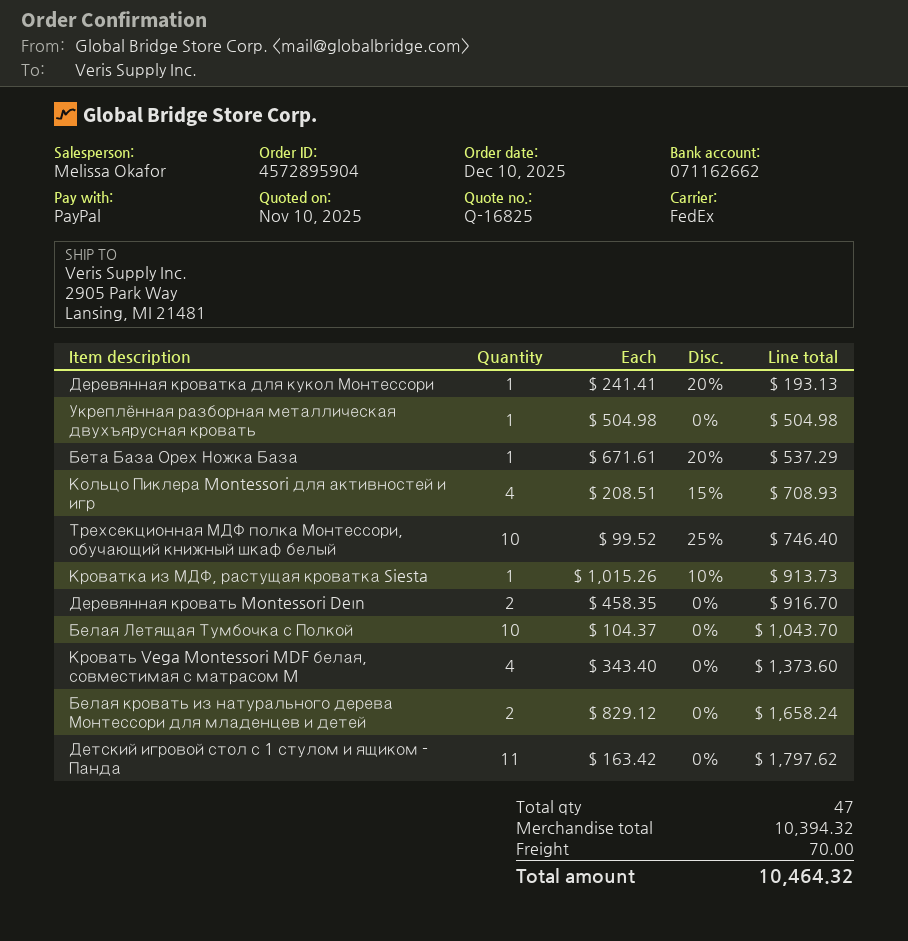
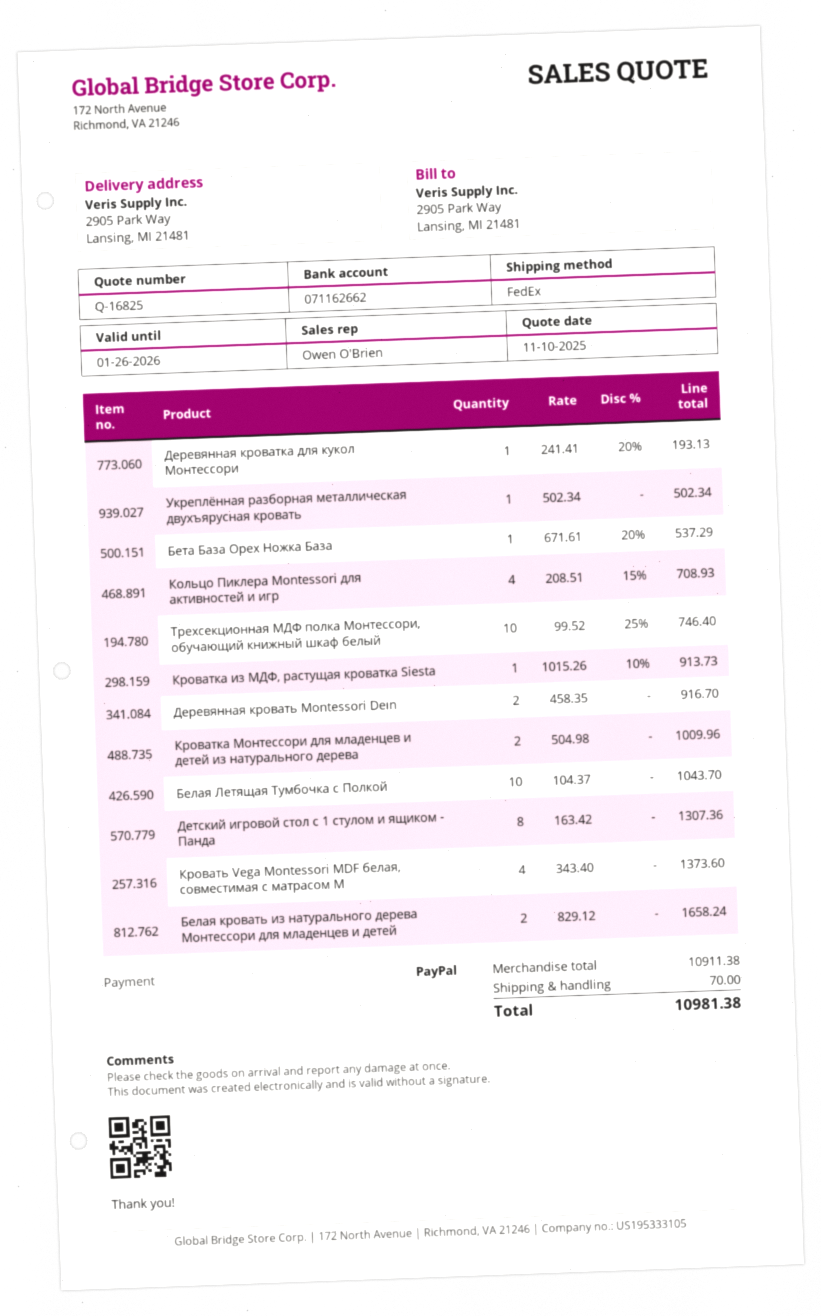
sales rep: Melissa Okafor -> Owen O'Brien
Укреплённая разборная металлическая двухъярусная кровать: 1 x 504.98 = 504.98 -> 1 x 502.34 = 502.34
Детский игровой стол с 1 стулом и ящиком - Панда: 11 x 163.42 = 1797.62 -> 8 x 163.42 = 1307.36
Кроватка Монтессори для младенцев и детей из натурального дерева: none -> 2 x 504.98 = 1009.96
subtotal: 10394.32 -> 10911.38
total: 10464.32 -> 10981.38

